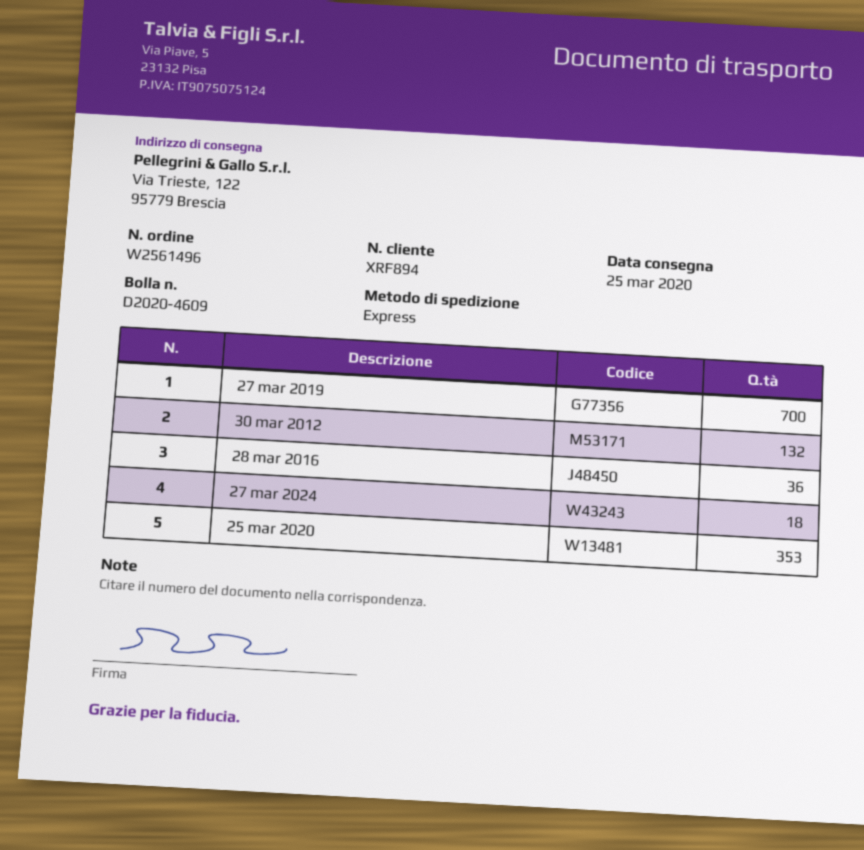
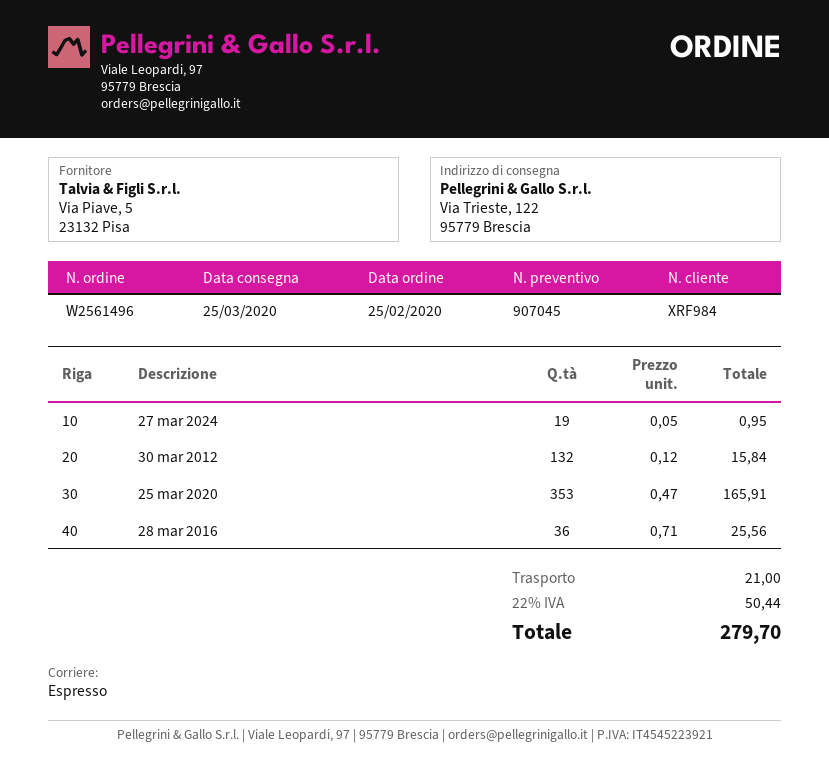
customer number: XRF894 -> XRF984
27 mar 2019: 700 -> none
27 mar 2024: 18 -> 19

